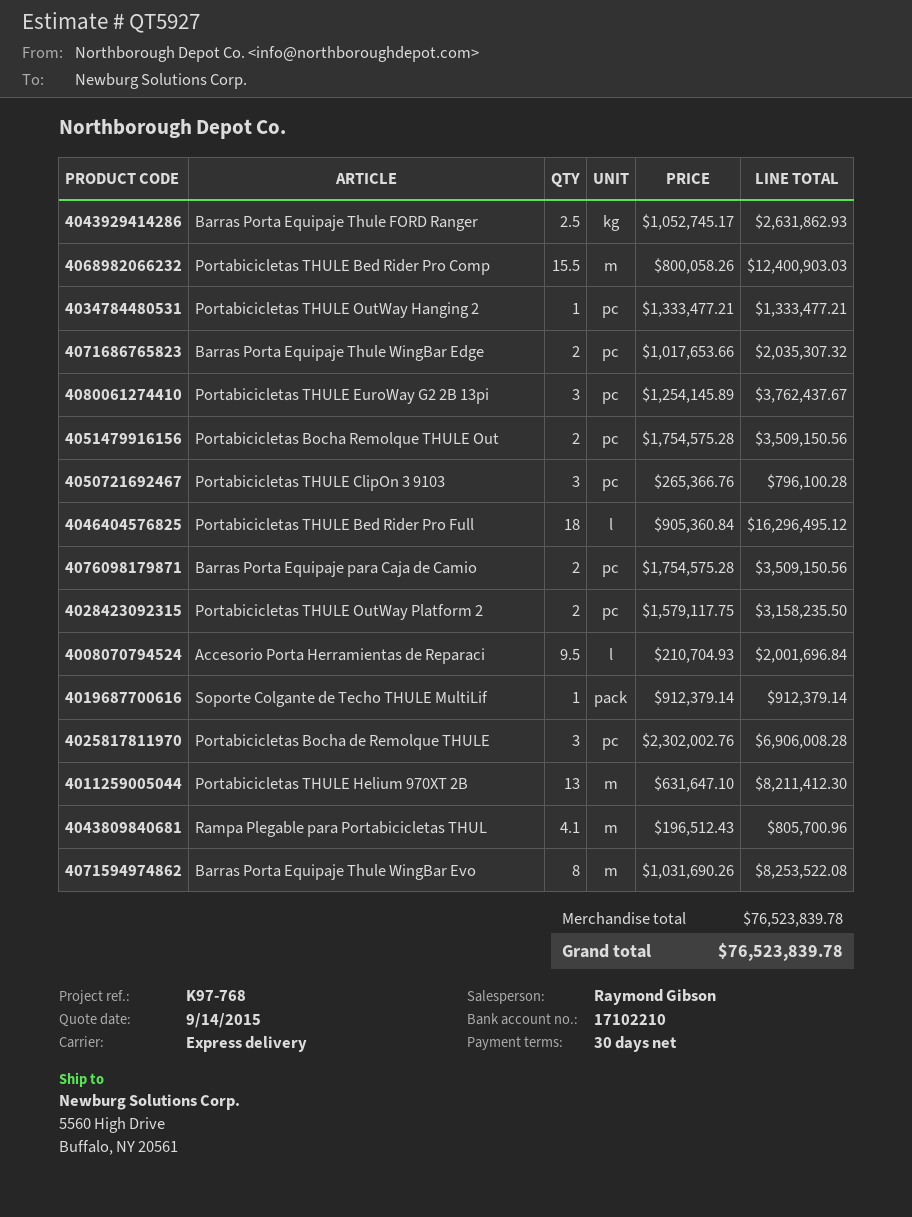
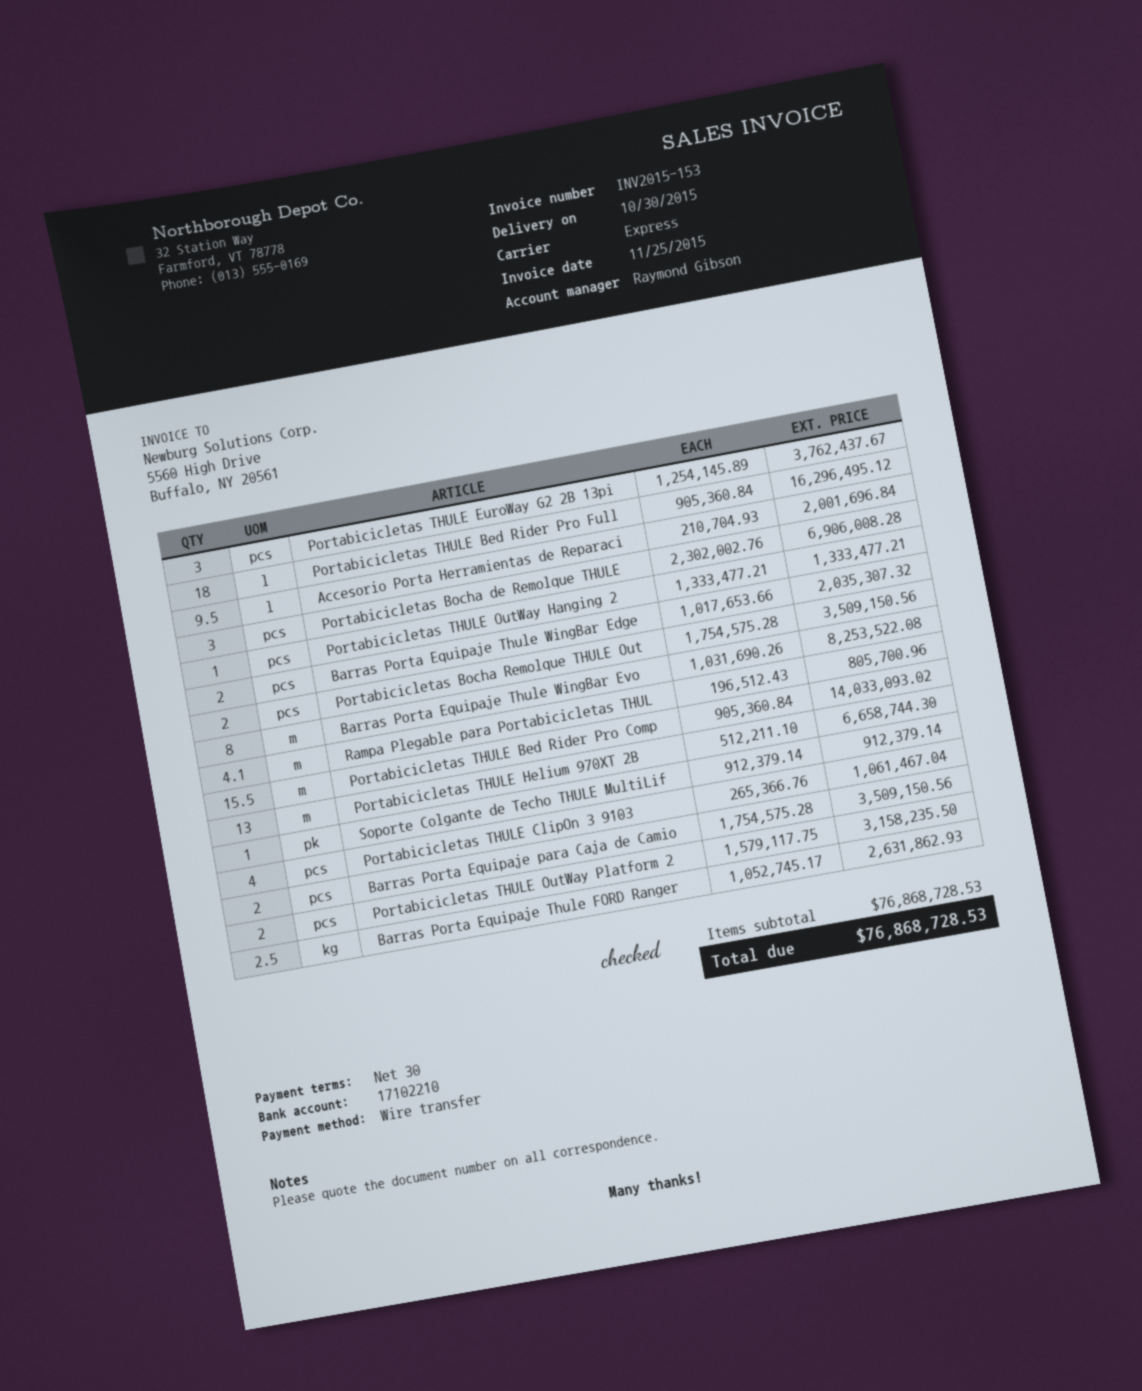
Portabicicletas THULE Bed Rider Pro Comp: 15.5 x 800058.26 = 12400903.03 -> 15.5 x 905360.84 = 14033093.02
Portabicicletas THULE ClipOn 3 9103: 3 x 265366.76 = 796100.28 -> 4 x 265366.76 = 1061467.04
Portabicicletas THULE Helium 970XT 2B: 13 x 631647.10 = 8211412.30 -> 13 x 512211.10 = 6658744.30
subtotal: 76523839.78 -> 76868728.53
total: 76523839.78 -> 76868728.53

